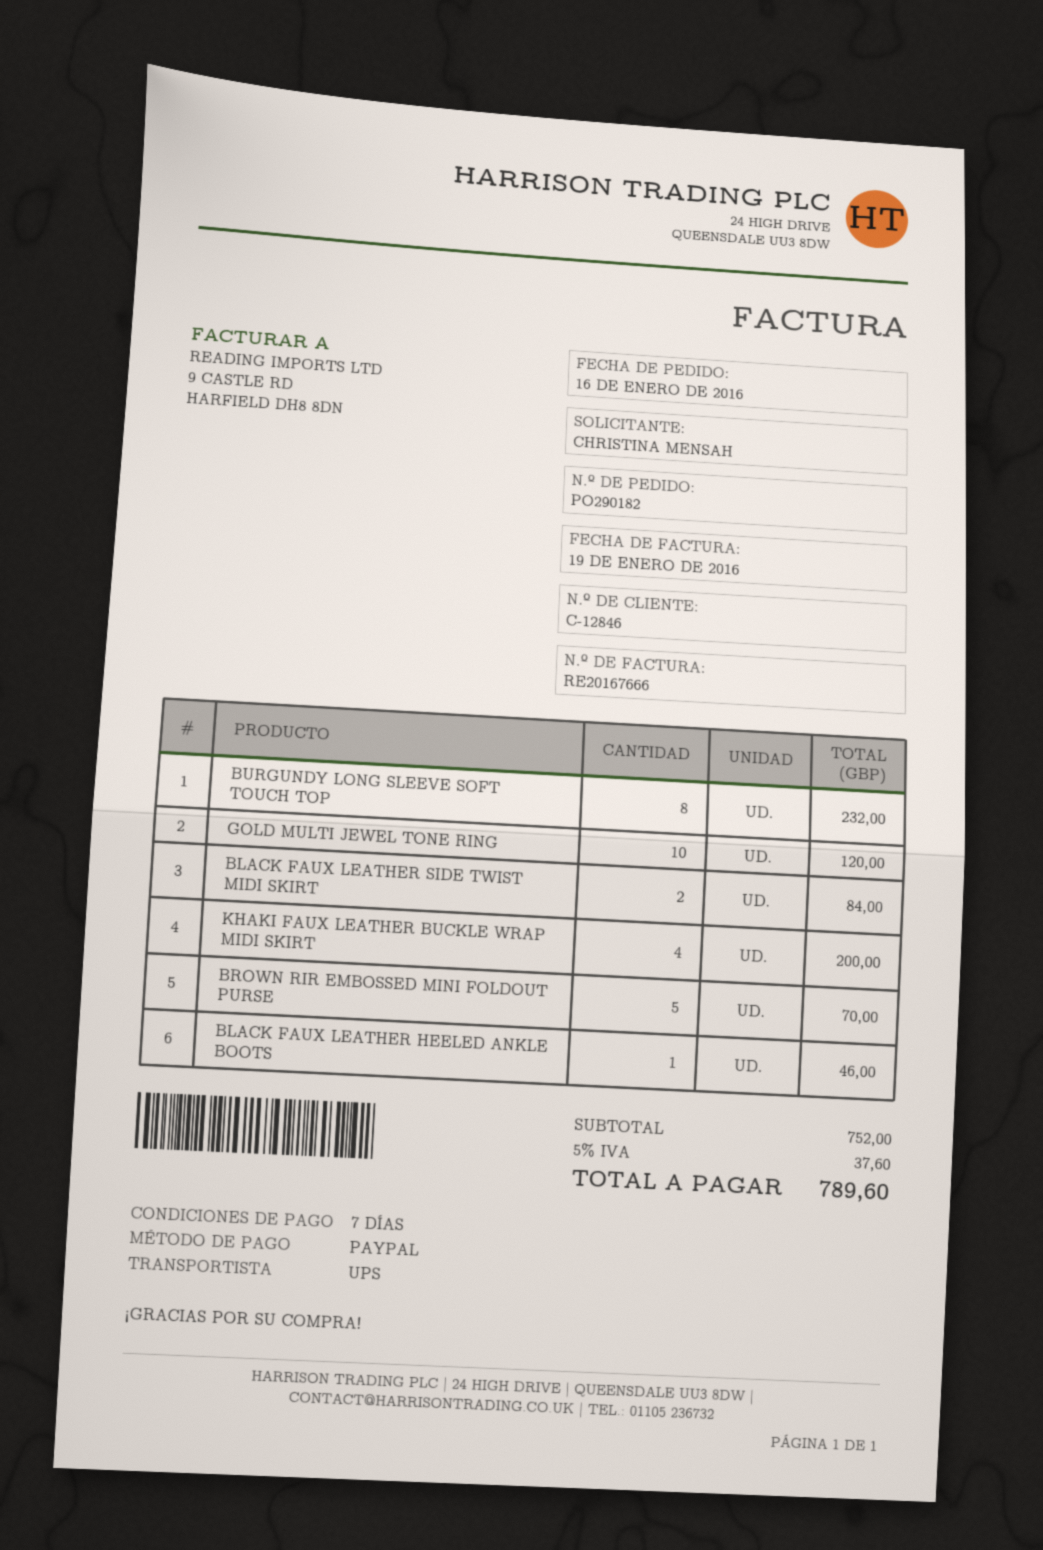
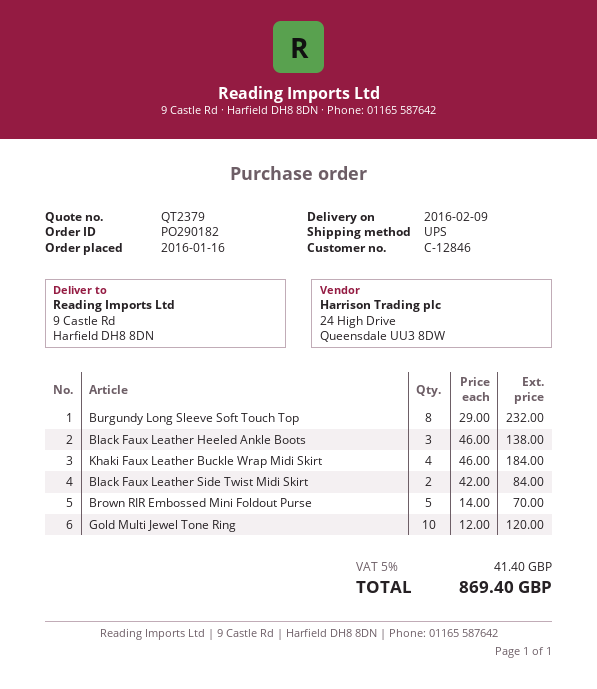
KHAKI FAUX LEATHER BUCKLE WRAP MIDI SKIRT: 4 for 200.00 -> 4 for 184.00
BLACK FAUX LEATHER HEELED ANKLE BOOTS: 1 for 46.00 -> 3 for 138.00
tax: 5% = 37.60 -> 5% = 41.40
total: 789.60 -> 869.40

